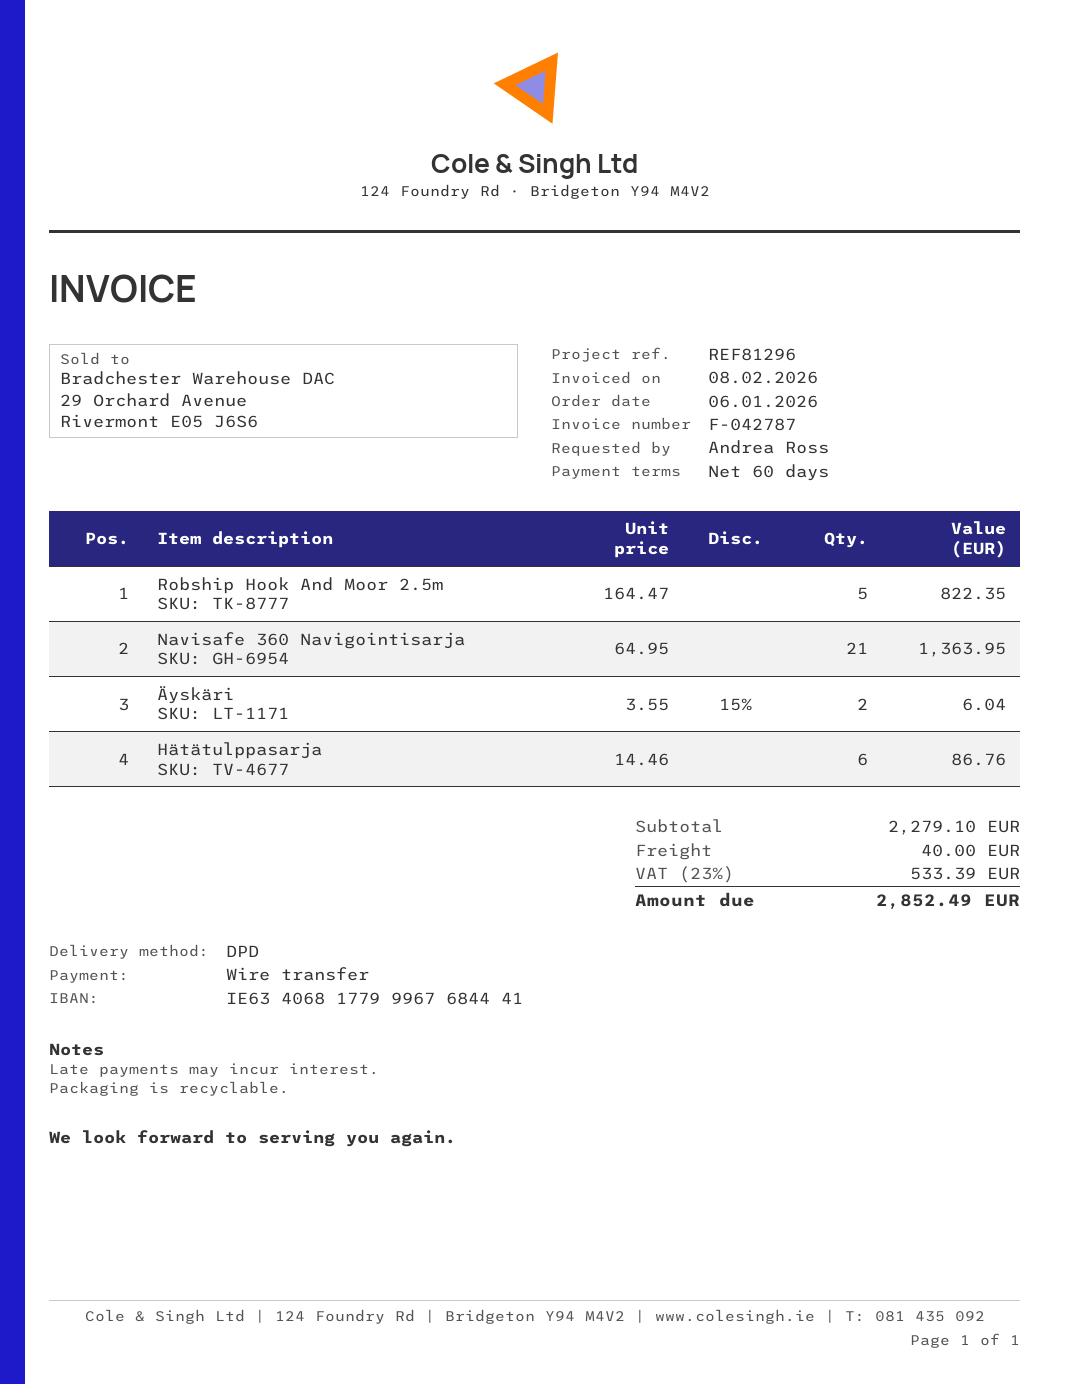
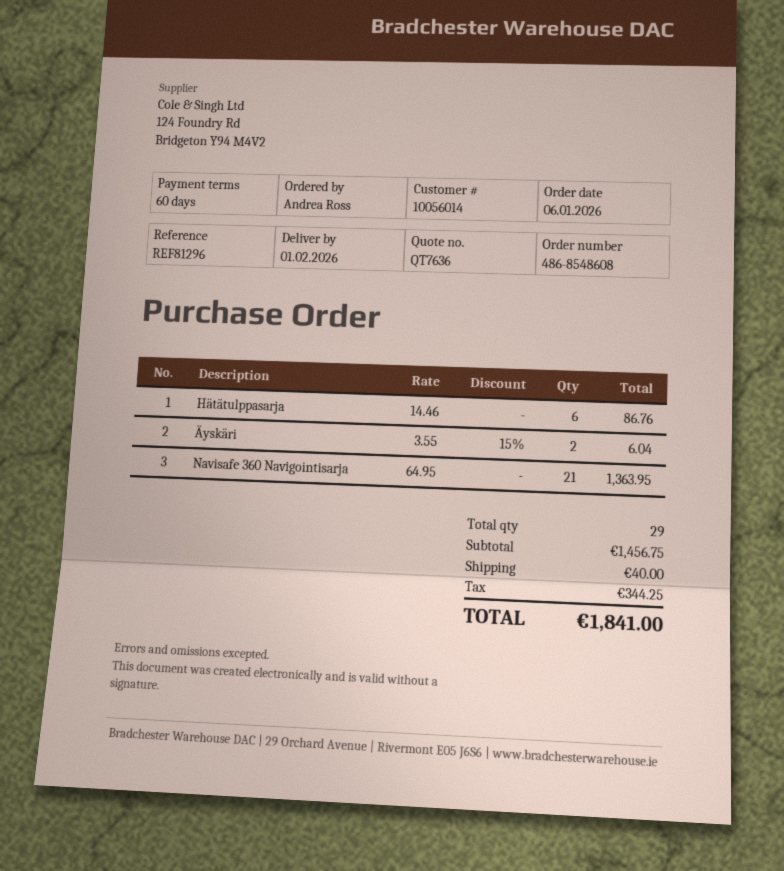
Robship Hook And Moor 2.5m: 5 x 164.47 = 822.35 -> none
subtotal: 2279.10 -> 1456.75
tax: 533.39 -> 344.25
total: 2852.49 -> 1841.00

